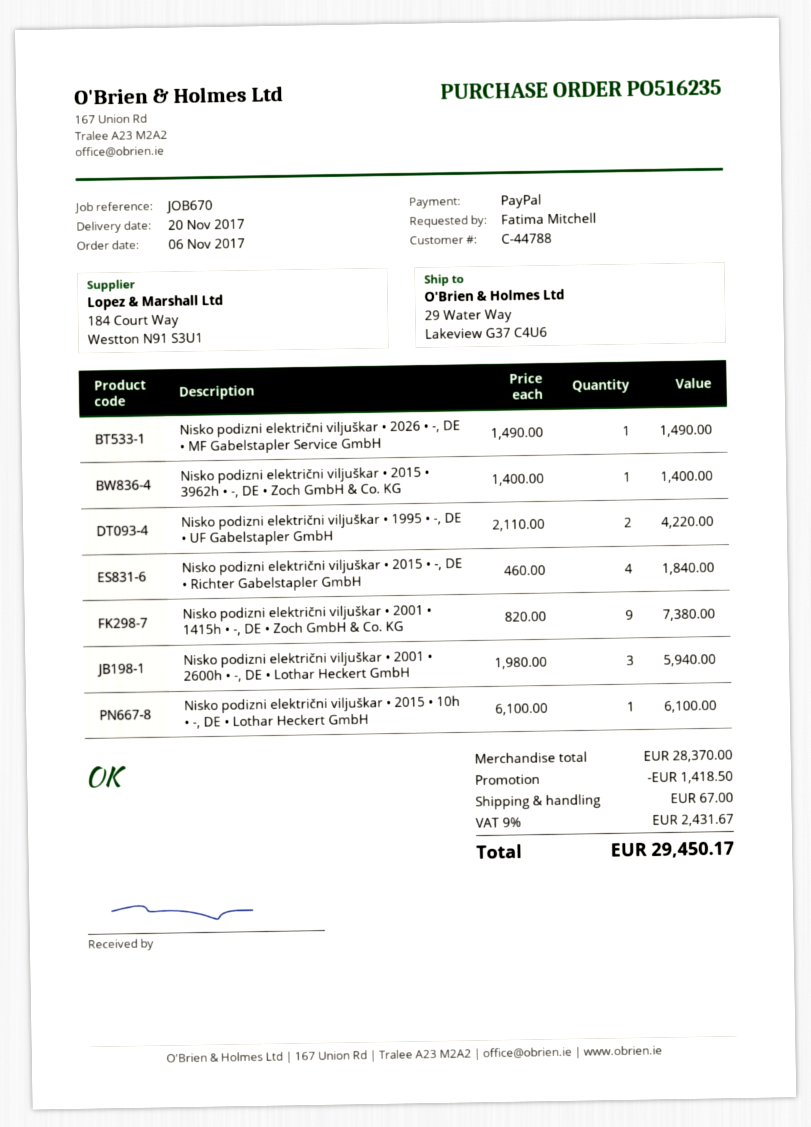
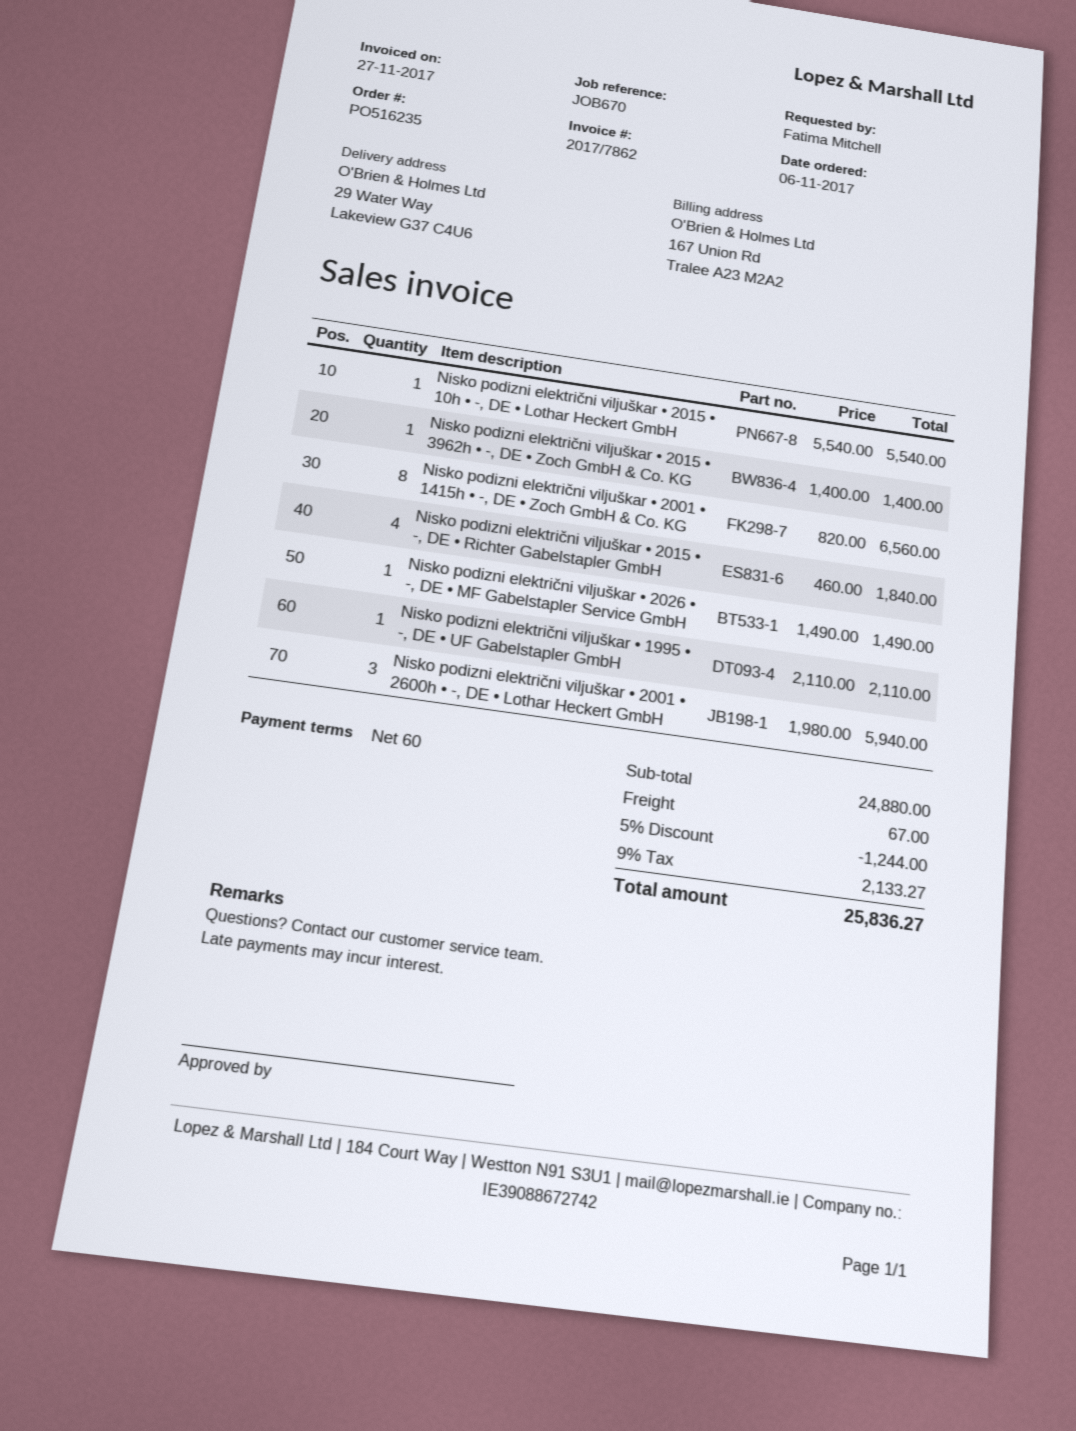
Nisko podizni električni viljuškar • 1995 • -, DE • UF Gabelstapler GmbH: 2 x 2110.00 = 4220.00 -> 1 x 2110.00 = 2110.00
Nisko podizni električni viljuškar • 2001 • 1415h • -, DE • Zoch GmbH & Co. KG: 9 x 820.00 = 7380.00 -> 8 x 820.00 = 6560.00
Nisko podizni električni viljuškar • 2015 • 10h • -, DE • Lothar Heckert GmbH: 1 x 6100.00 = 6100.00 -> 1 x 5540.00 = 5540.00
subtotal: 28370.00 -> 24880.00
discount: 1418.50 -> 1244.00
tax: 9% = 2431.67 -> 9% = 2133.27
total: 29450.17 -> 25836.27

